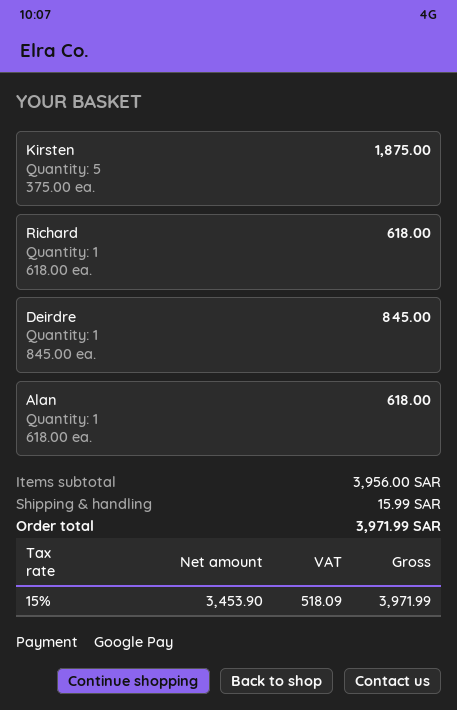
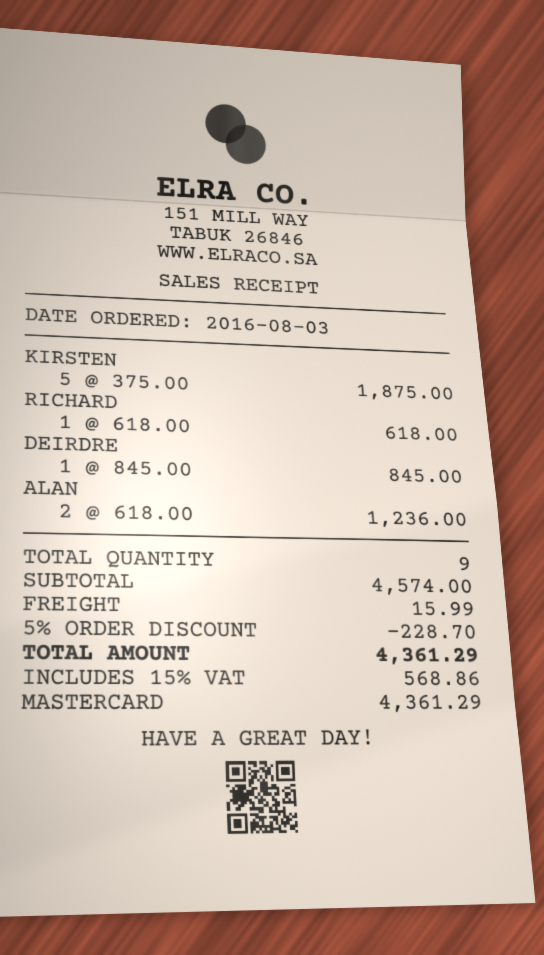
payment method: Google Pay -> Mastercard
Alan: 1 x 618.00 = 618.00 -> 2 x 618.00 = 1236.00
subtotal: 3956.00 -> 4574.00
discount: none -> 5% = 228.70
tax: 15% = 518.09 -> 15% = 568.86
total: 3971.99 -> 4361.29

